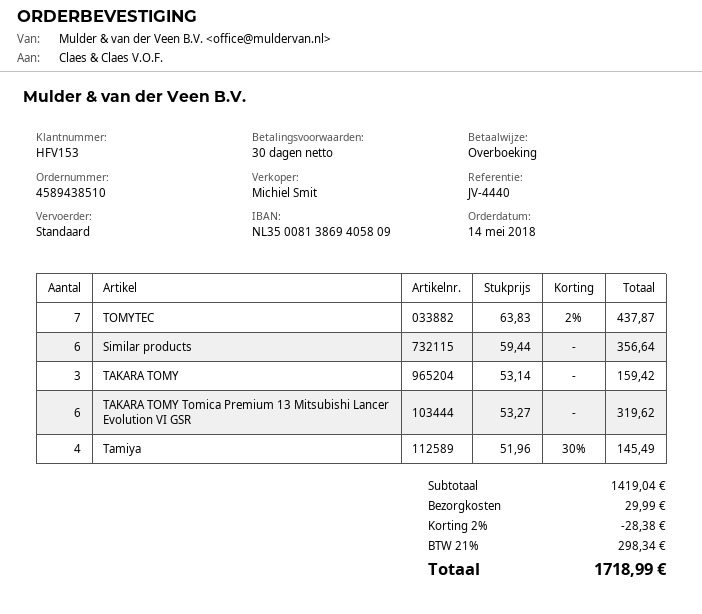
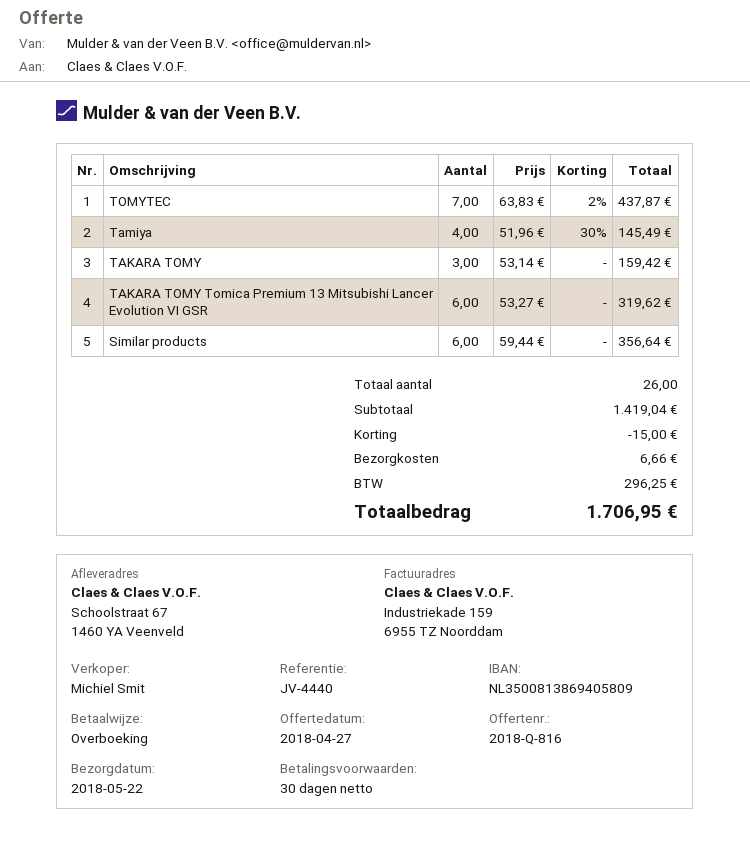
discount: 28.38 -> 15.00
shipping: 29.99 -> 6.66
tax: 298.34 -> 296.25
total: 1718.99 -> 1706.95

